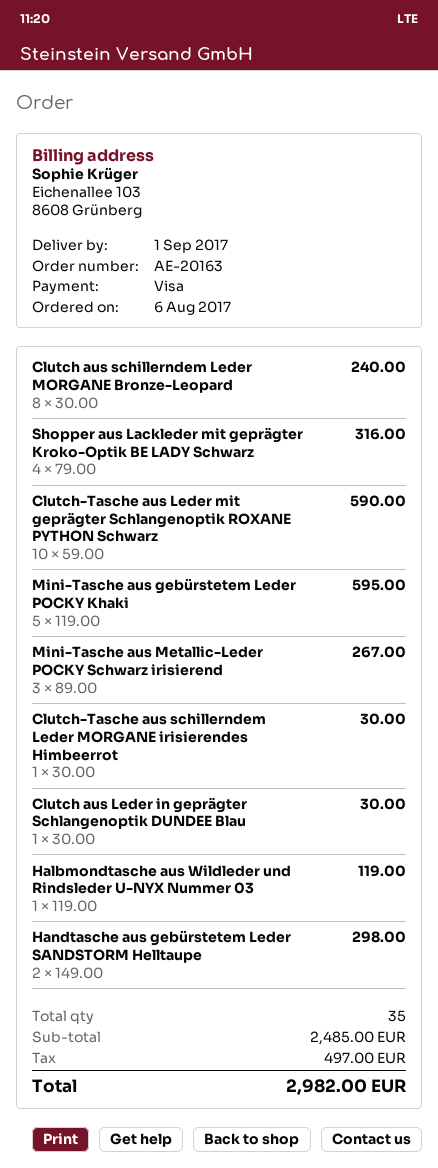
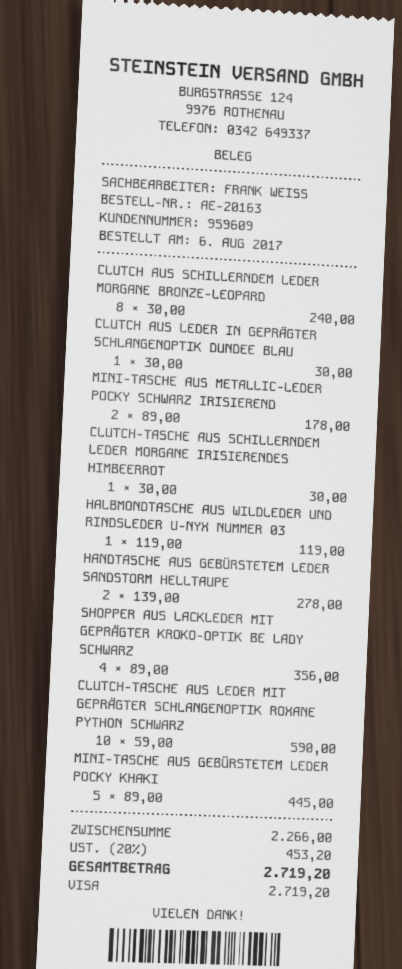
Shopper aus Lackleder mit geprägter Kroko-Optik BE LADY Schwarz: 4 x 79.00 = 316.00 -> 4 x 89.00 = 356.00
Mini-Tasche aus gebürstetem Leder POCKY Khaki: 5 x 119.00 = 595.00 -> 5 x 89.00 = 445.00
Mini-Tasche aus Metallic-Leder POCKY Schwarz irisierend: 3 x 89.00 = 267.00 -> 2 x 89.00 = 178.00
Handtasche aus gebürstetem Leder SANDSTORM Helltaupe: 2 x 149.00 = 298.00 -> 2 x 139.00 = 278.00
subtotal: 2485.00 -> 2266.00
tax: 497.00 -> 453.20
total: 2982.00 -> 2719.20

